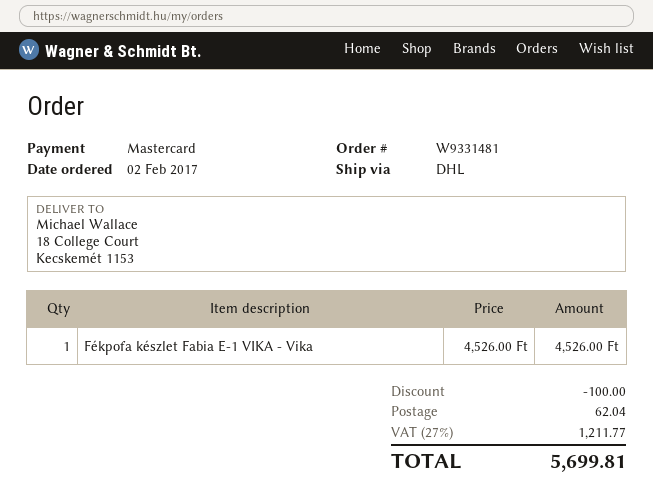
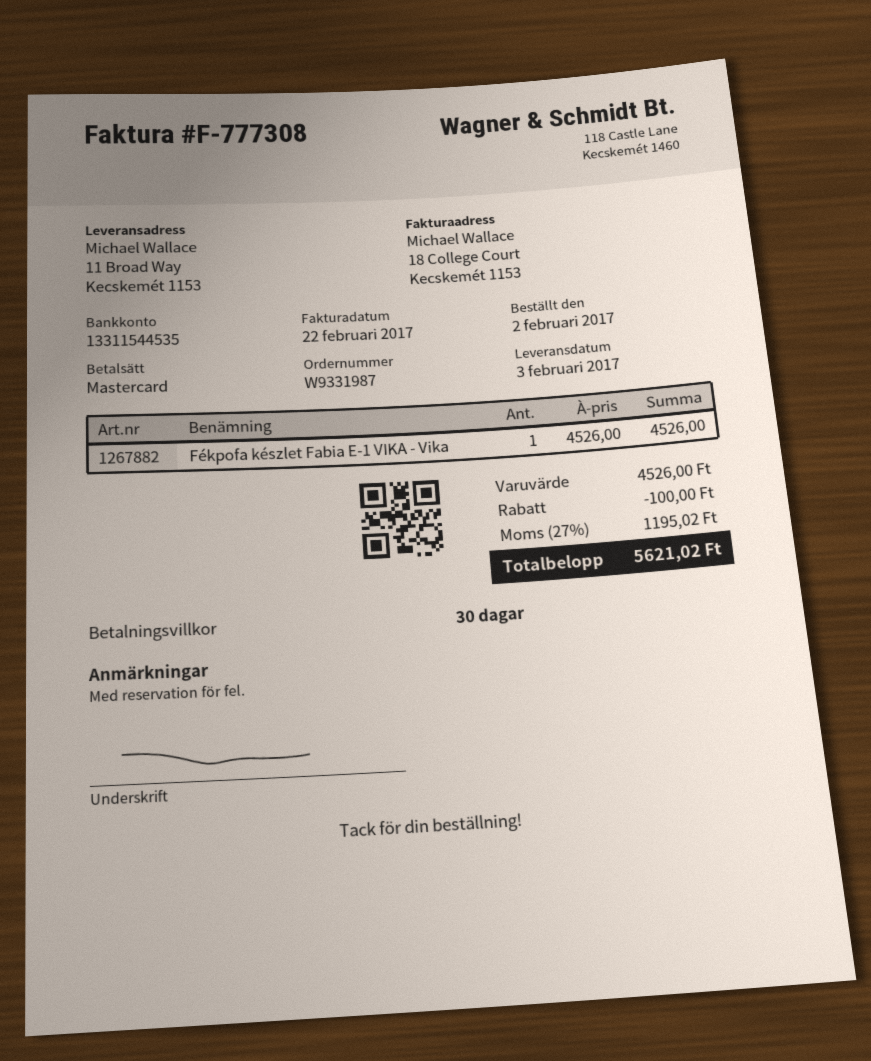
order number: W9331481 -> W9331987
ship to: 18 College Court, Kecskemét 1153 -> 11 Broad Way, Kecskemét 1153
shipping: 62.04 -> none
tax: 27% = 1211.77 -> 27% = 1195.02
total: 5699.81 -> 5621.02

